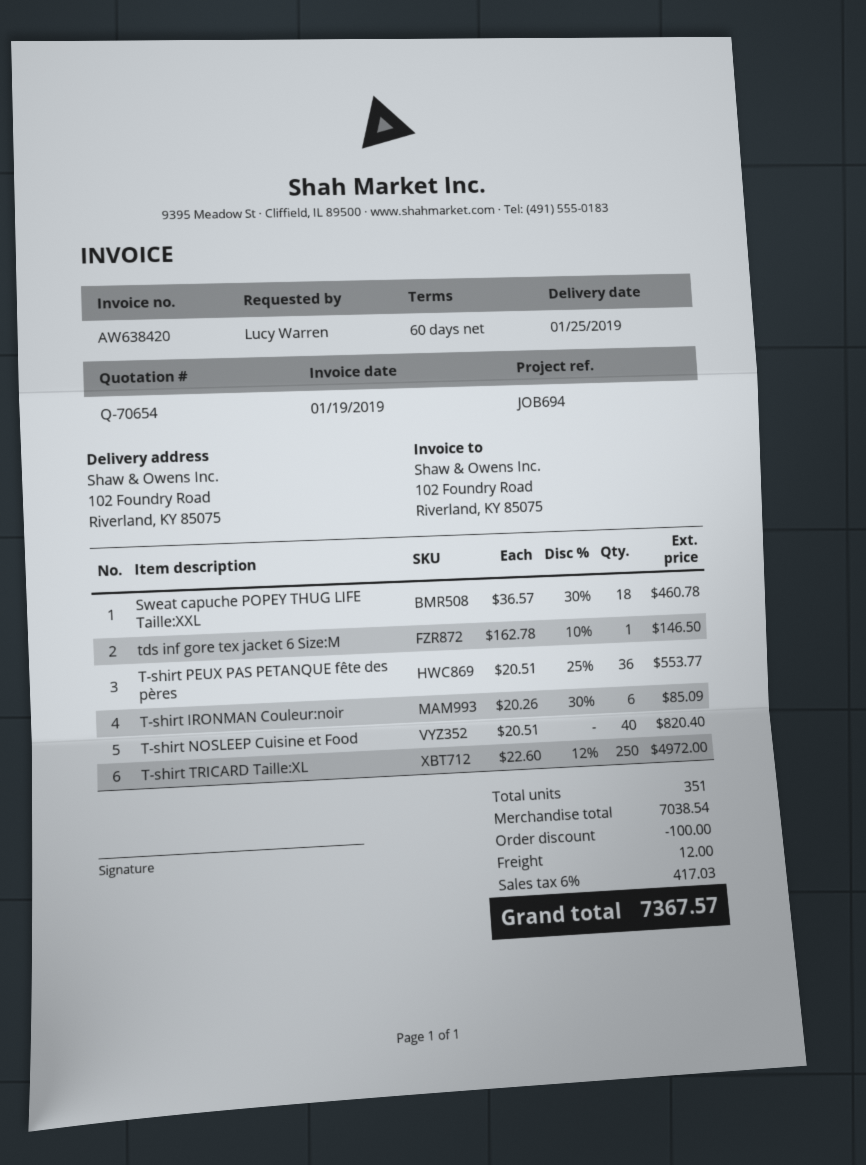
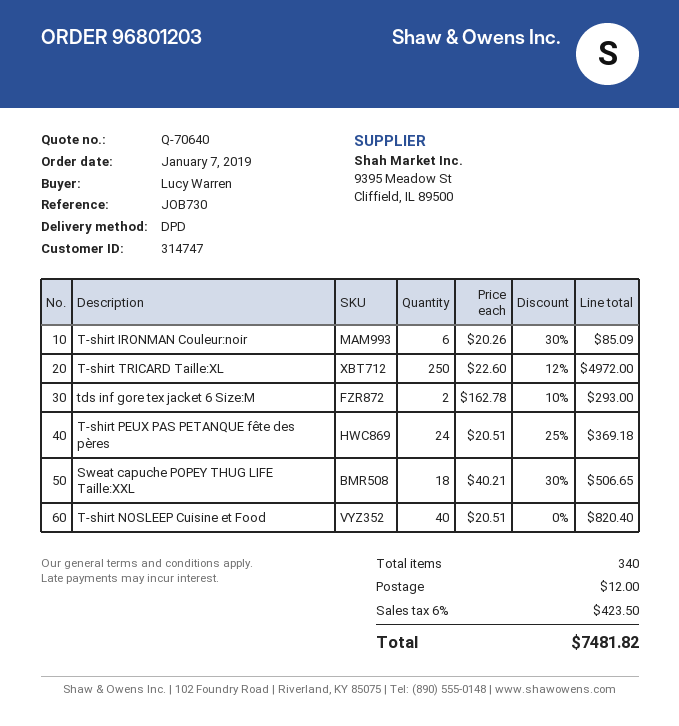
quote number: Q-70654 -> Q-70640
reference: JOB694 -> JOB730
Sweat capuche POPEY THUG LIFE Taille:XXL: 18 x 36.57 - 30% = 460.78 -> 18 x 40.21 - 30% = 506.65
tds inf gore tex jacket 6 Size:M: 1 x 162.78 - 10% = 146.50 -> 2 x 162.78 - 10% = 293.00
T-shirt PEUX PAS PETANQUE fête des pères: 36 x 20.51 - 25% = 553.77 -> 24 x 20.51 - 25% = 369.18
total quantity: 351 -> 340
discount: 100.00 -> none
tax: 6% = 417.03 -> 6% = 423.50
total: 7367.57 -> 7481.82

